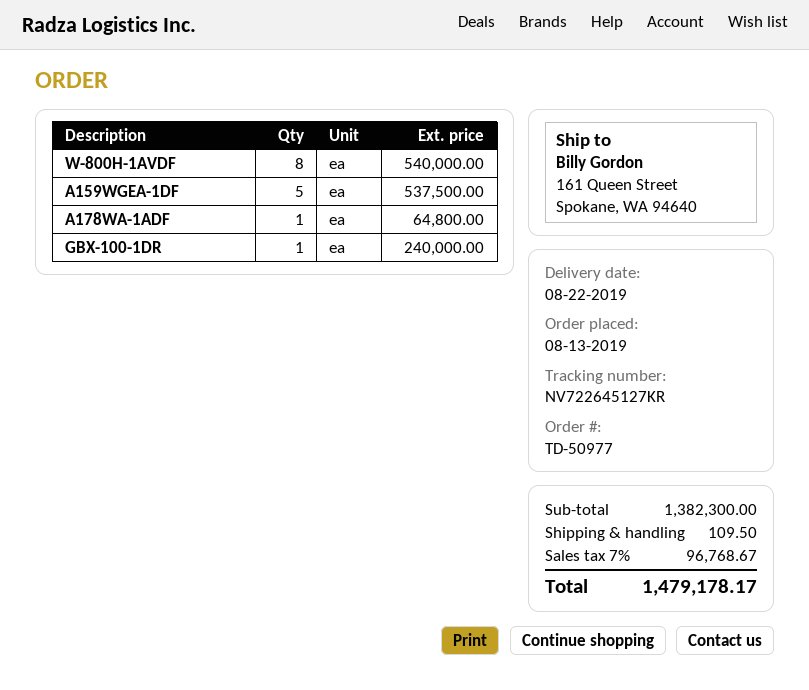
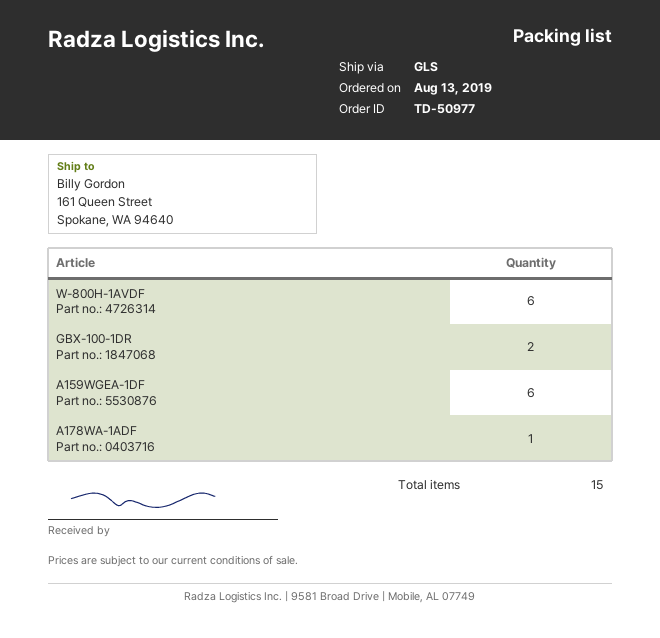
W-800H-1AVDF: 8 -> 6
A159WGEA-1DF: 5 -> 6
GBX-100-1DR: 1 -> 2

